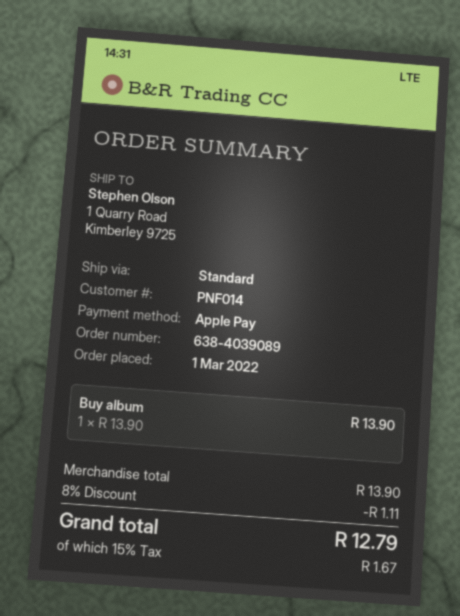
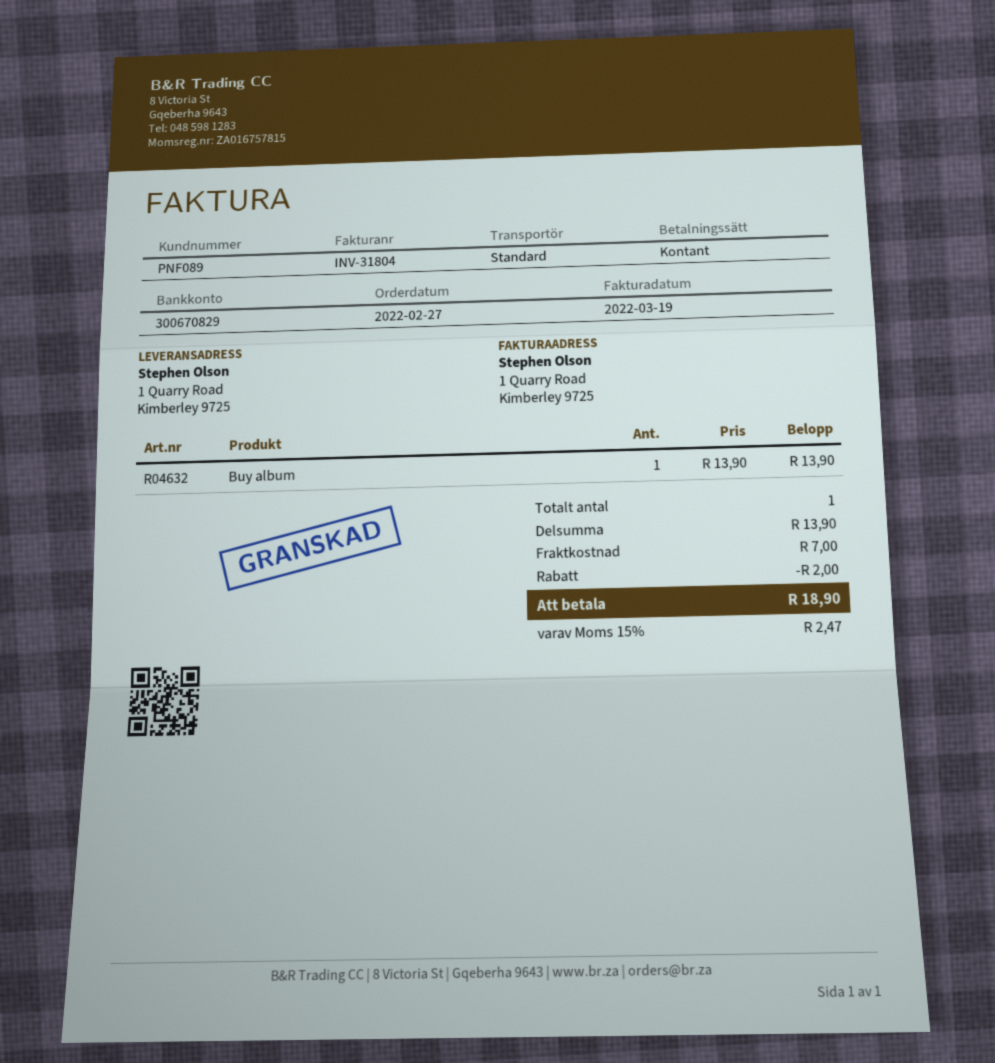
order date: 2022-03-01 -> 2022-02-27
customer number: PNF014 -> PNF089
payment method: Apple Pay -> cash
discount: 1.11 -> 2.00
shipping: none -> 7.00
tax: 15% = 1.67 -> 15% = 2.47
total: 12.79 -> 18.90

